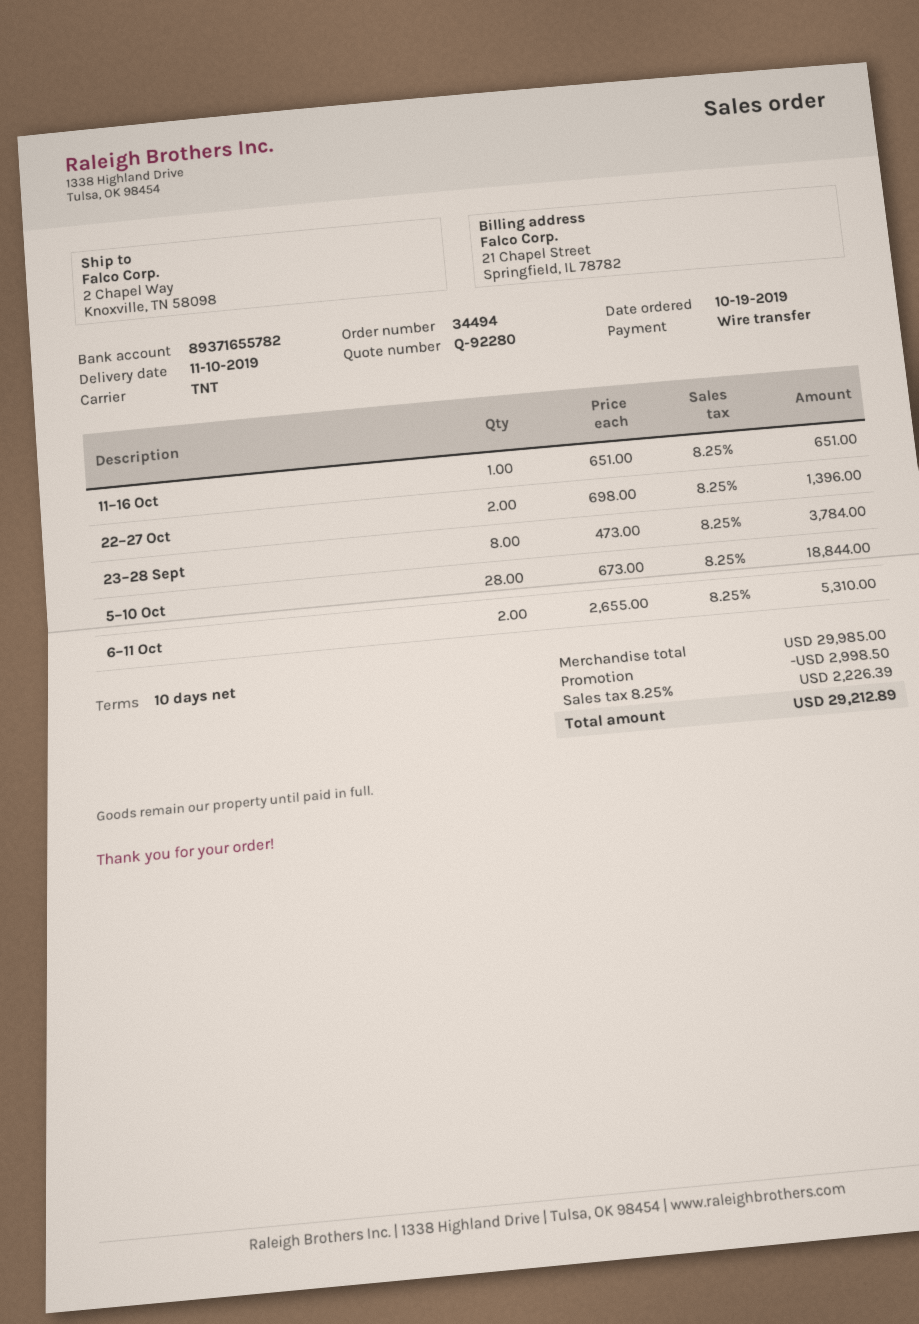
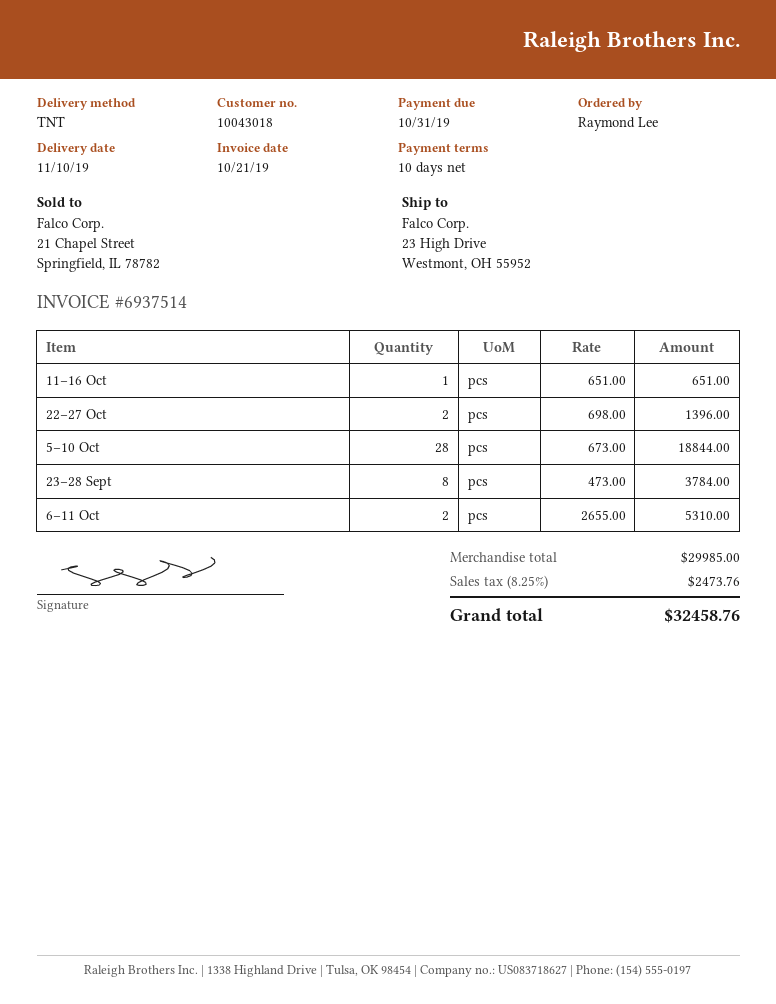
ship to: 2 Chapel Way, Knoxville, TN 58098 -> 23 High Drive, Westmont, OH 55952
discount: 2998.50 -> none
tax: 8.25% = 2226.39 -> 8.25% = 2473.76
total: 29212.89 -> 32458.76

